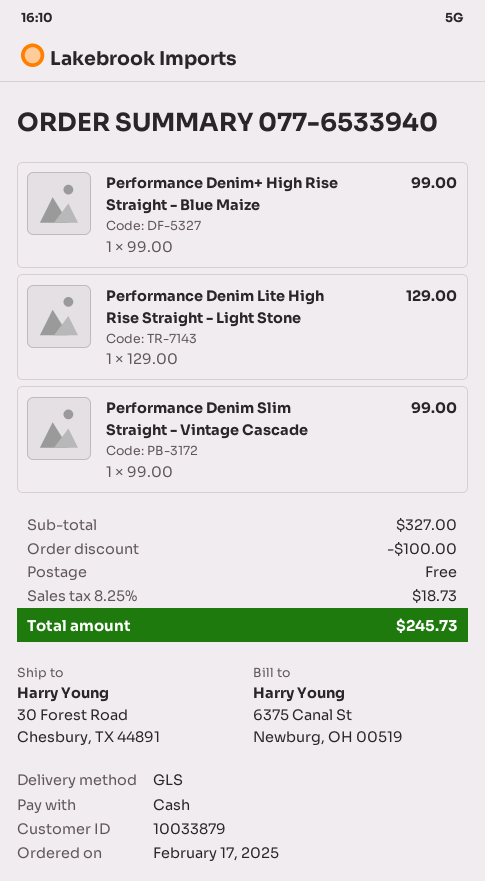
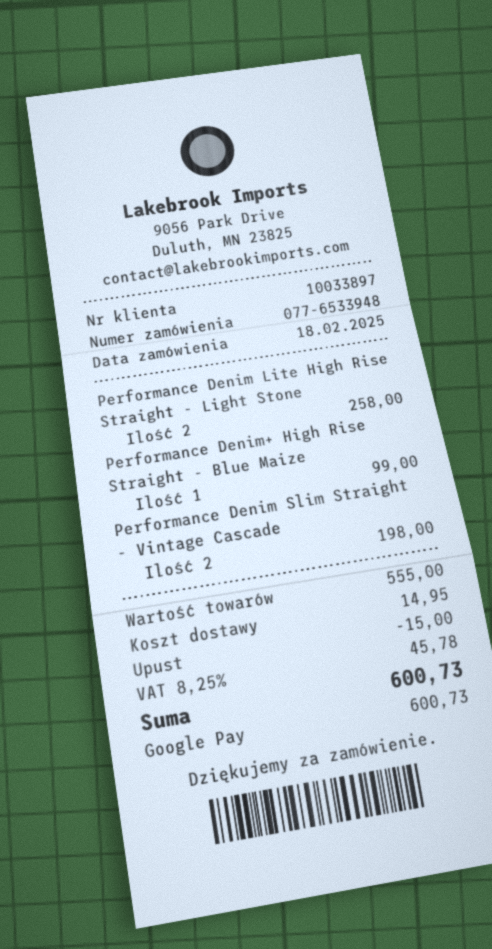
order number: 077-6533940 -> 077-6533948
order date: 2025-02-17 -> 2025-02-18
customer number: 10033879 -> 10033897
payment method: cash -> Google Pay
Performance Denim Lite High Rise Straight - Light Stone: 1 for 129.00 -> 2 for 258.00
Performance Denim Slim Straight - Vintage Cascade: 1 for 99.00 -> 2 for 198.00
subtotal: 327.00 -> 555.00
discount: 100.00 -> 15.00
shipping: 0.00 -> 14.95
tax: 8.25% = 18.73 -> 8.25% = 45.78
total: 245.73 -> 600.73

